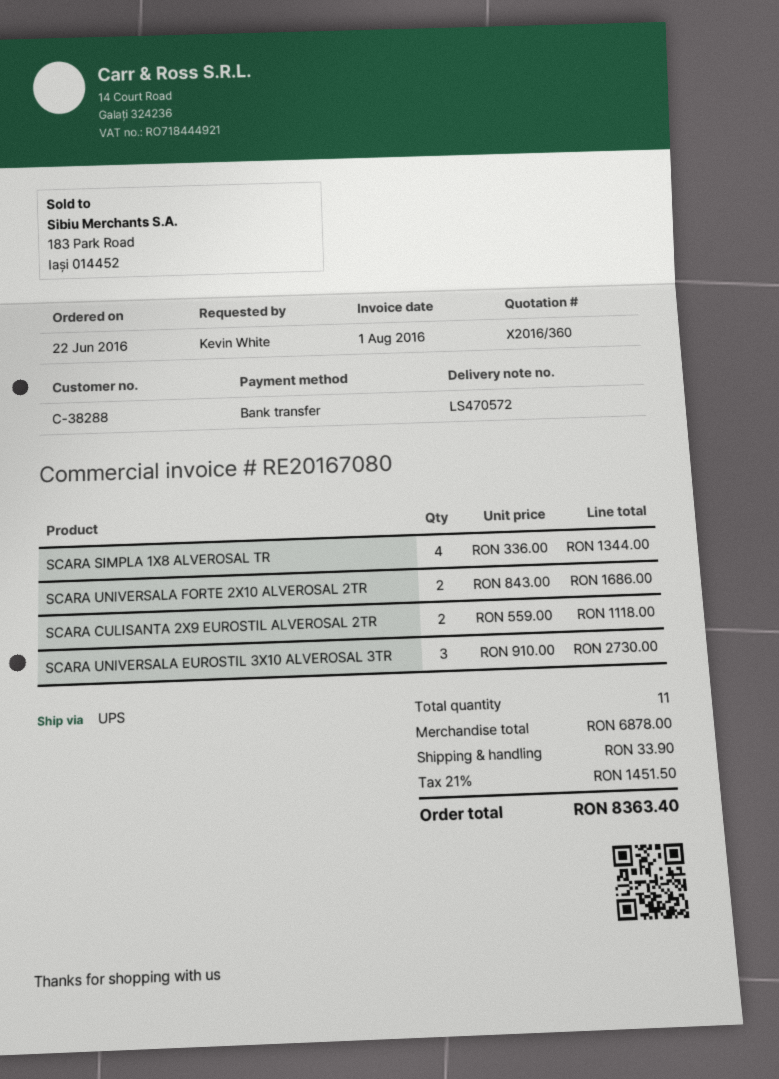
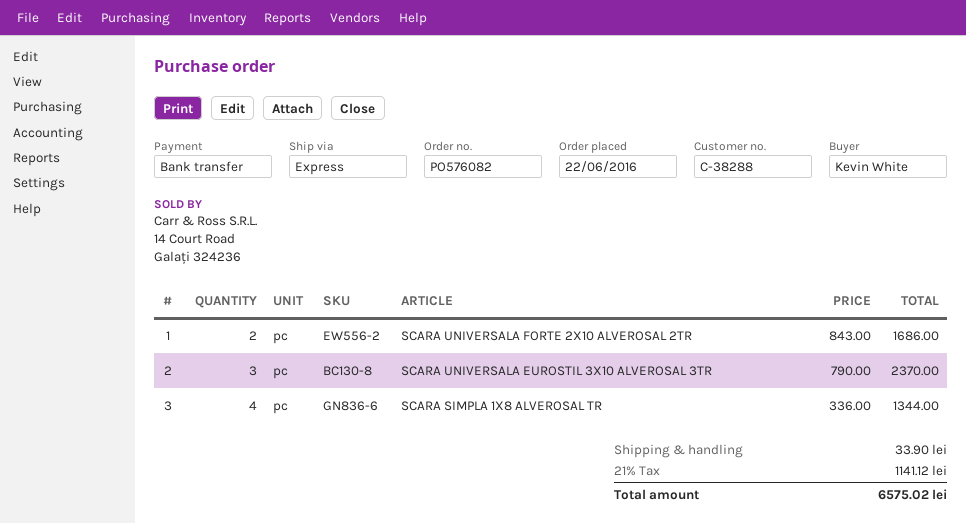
shipping method: UPS -> express
SCARA CULISANTA 2X9 EUROSTIL ALVEROSAL 2TR: 2 x 559.00 = 1118.00 -> none
SCARA UNIVERSALA EUROSTIL 3X10 ALVEROSAL 3TR: 3 x 910.00 = 2730.00 -> 3 x 790.00 = 2370.00
tax: 21% = 1451.50 -> 21% = 1141.12
total: 8363.40 -> 6575.02

